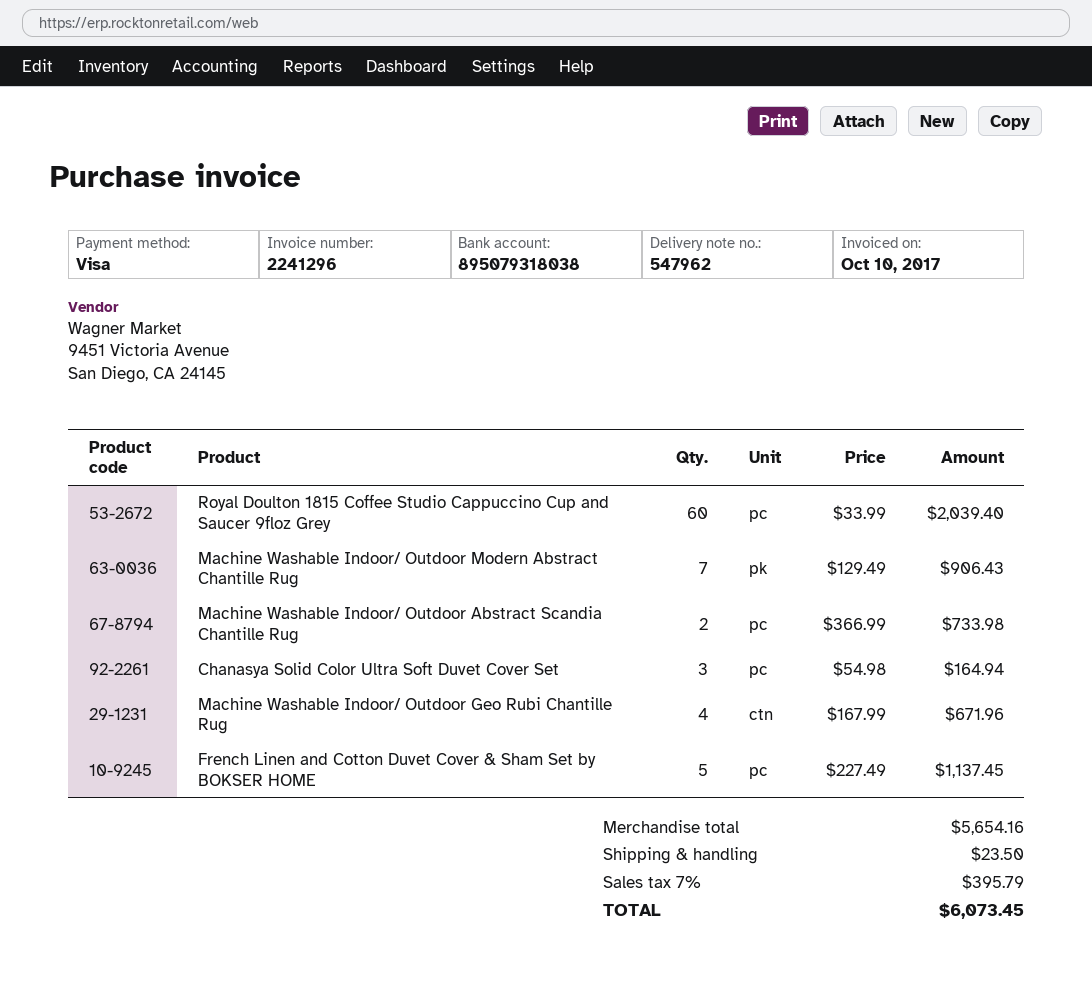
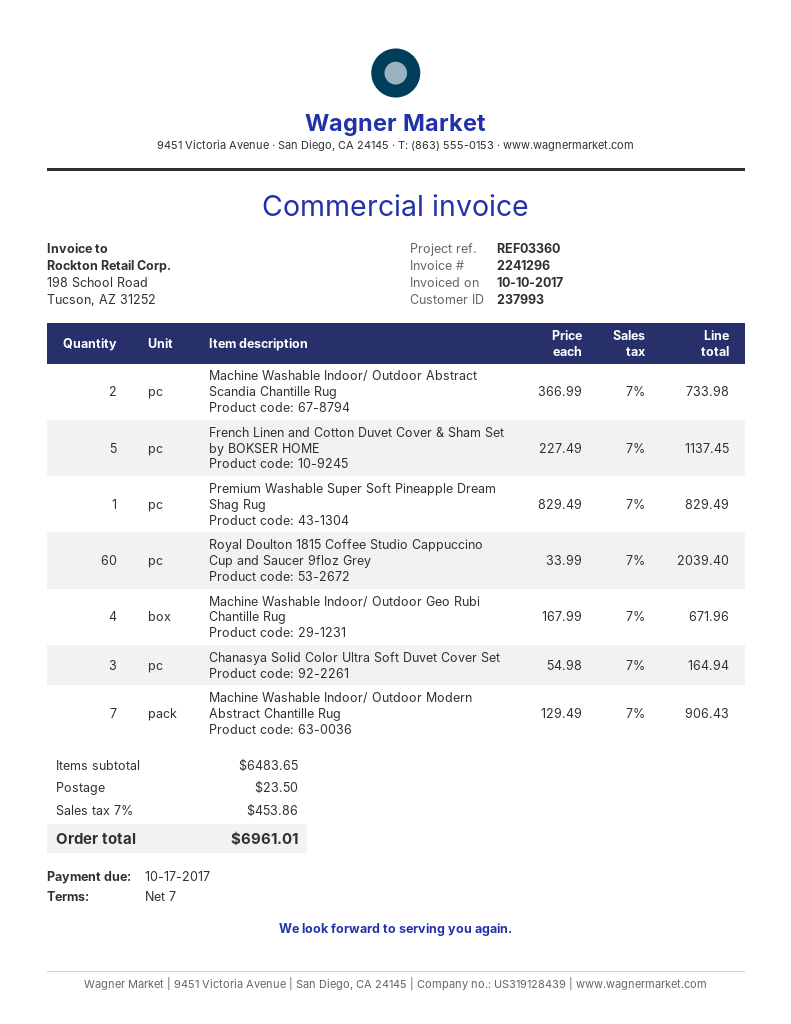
Premium Washable Super Soft Pineapple Dream Shag Rug: none -> 1 x 829.49 = 829.49
subtotal: 5654.16 -> 6483.65
tax: 7% = 395.79 -> 7% = 453.86
total: 6073.45 -> 6961.01

